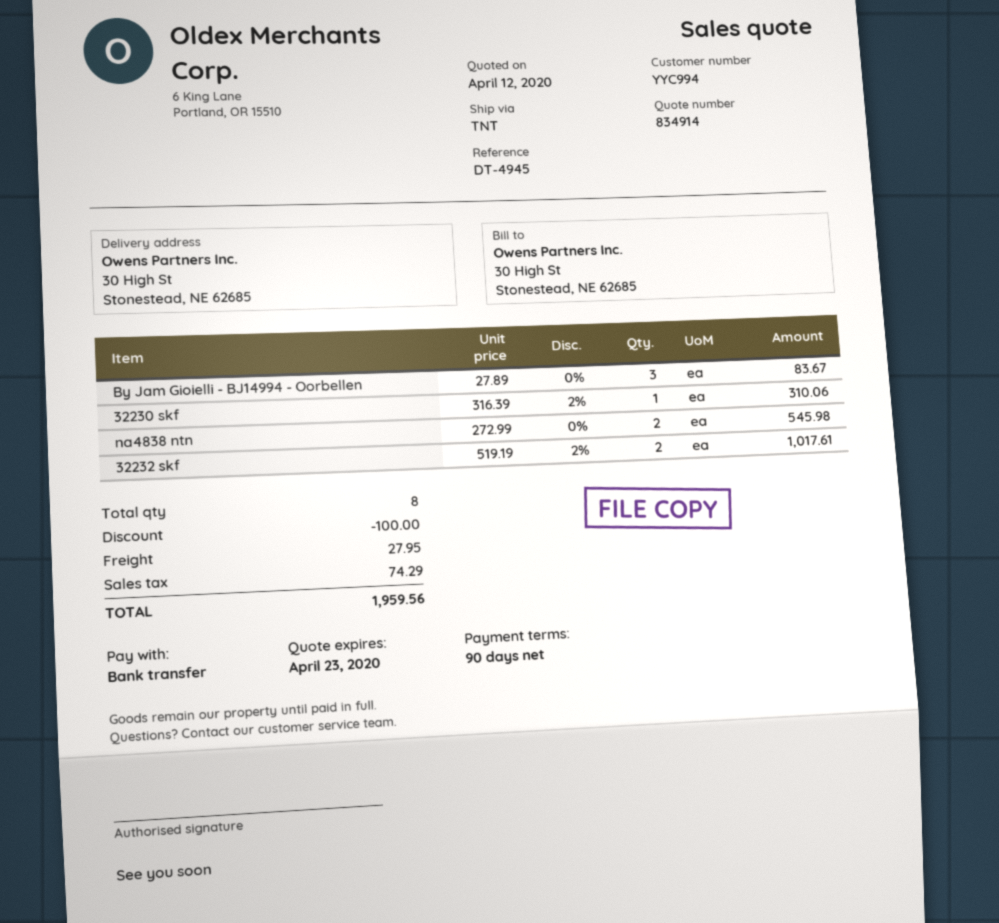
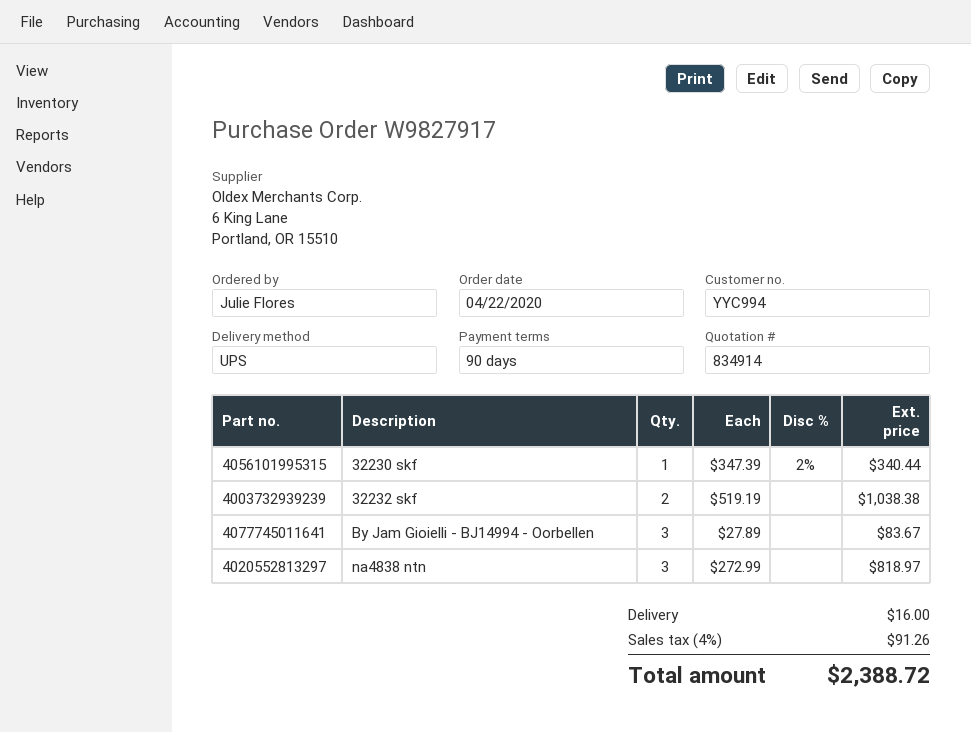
shipping method: TNT -> UPS
32230 skf: 1 x 316.39 - 2% = 310.06 -> 1 x 347.39 - 2% = 340.44
na4838 ntn: 2 x 272.99 = 545.98 -> 3 x 272.99 = 818.97
32232 skf: 2 x 519.19 - 2% = 1017.61 -> 2 x 519.19 = 1038.38
discount: 100.00 -> none
shipping: 27.95 -> 16.00
tax: 74.29 -> 91.26
total: 1959.56 -> 2388.72

